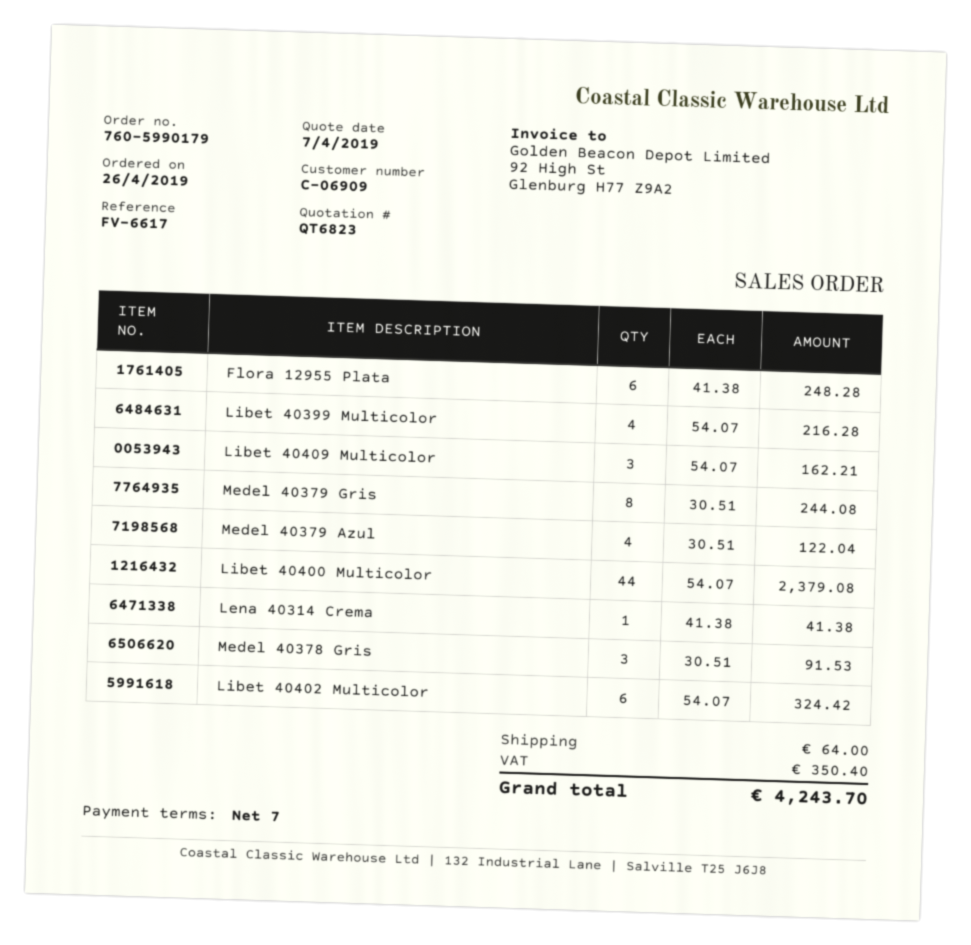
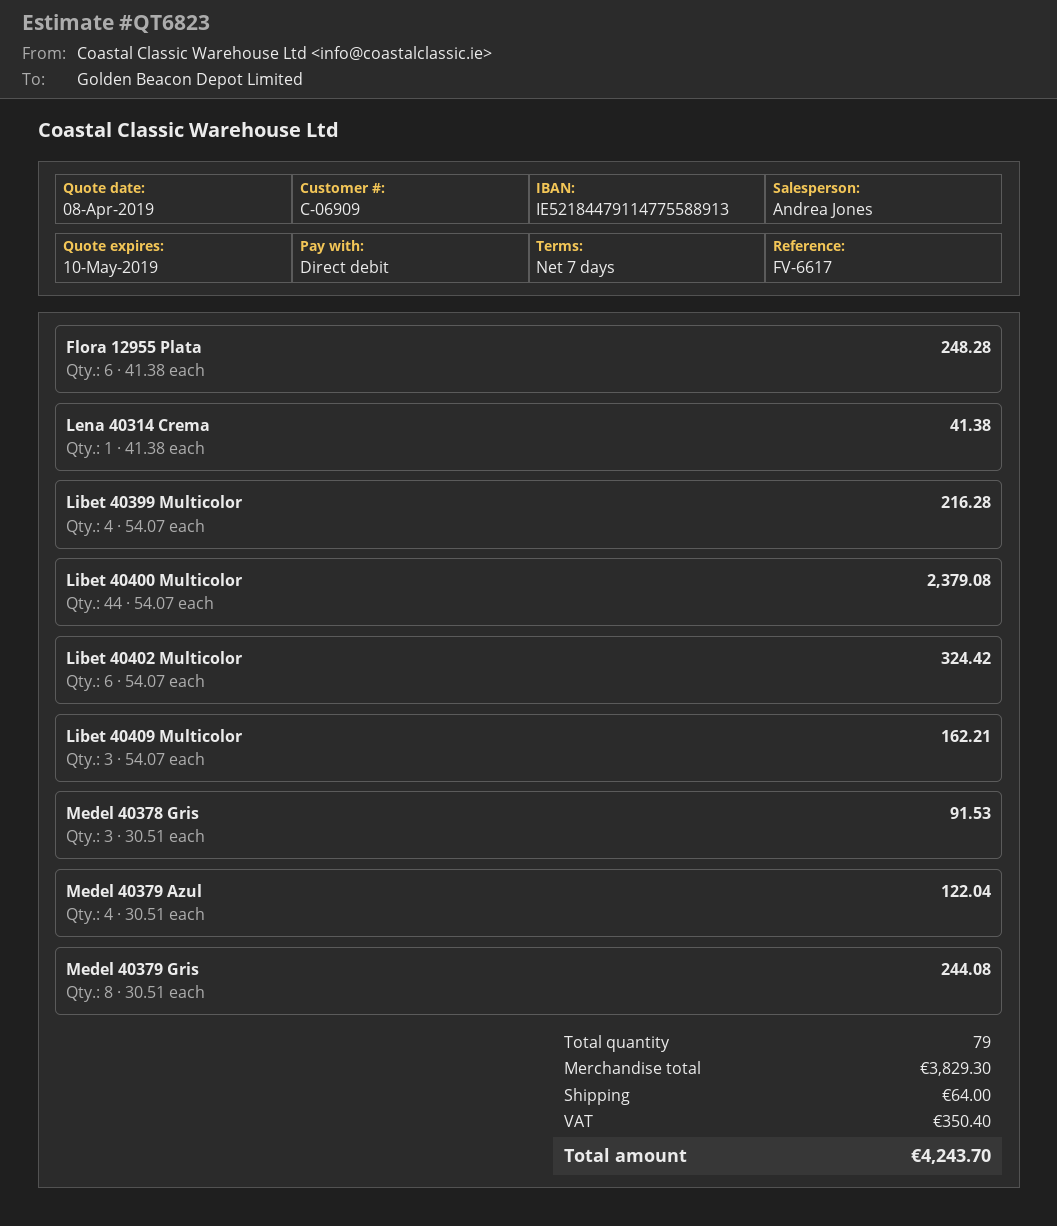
quote date: 2019-04-07 -> 2019-04-08

